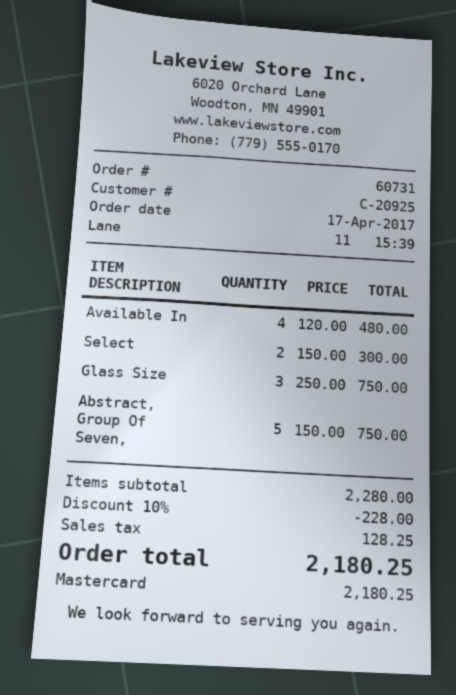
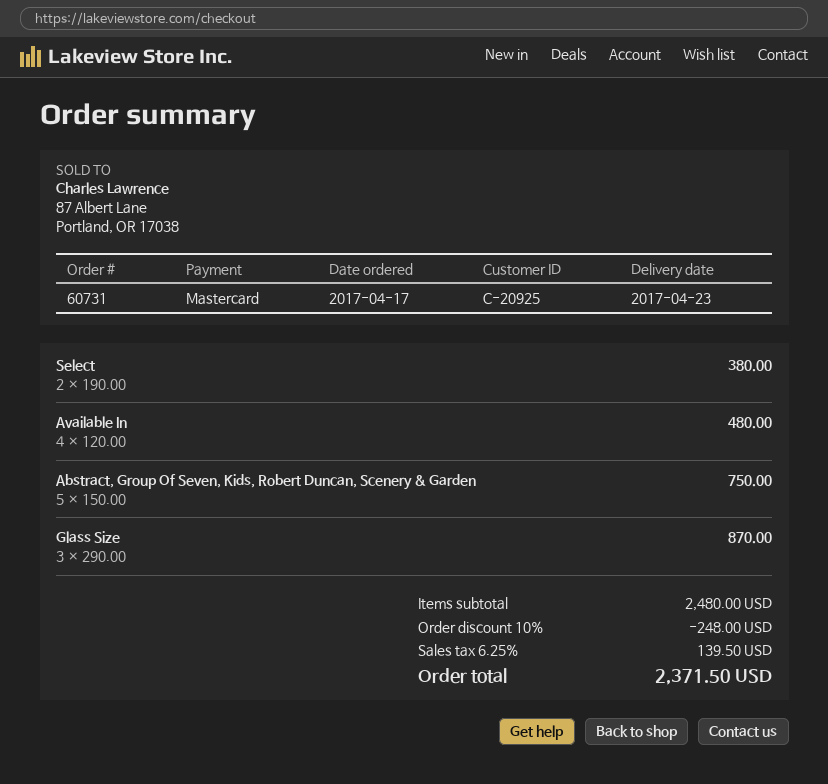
Select: 2 x 150.00 = 300.00 -> 2 x 190.00 = 380.00
Glass Size: 3 x 250.00 = 750.00 -> 3 x 290.00 = 870.00
subtotal: 2280.00 -> 2480.00
discount: 10% = 228.00 -> 10% = 248.00
tax: 128.25 -> 139.50
total: 2180.25 -> 2371.50

